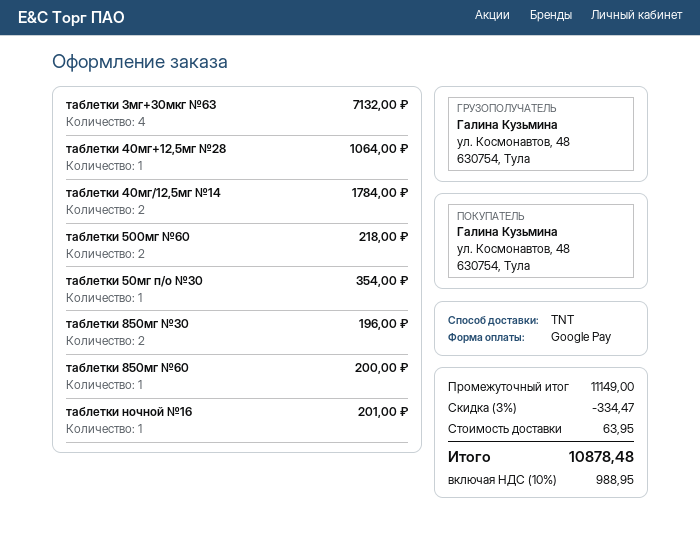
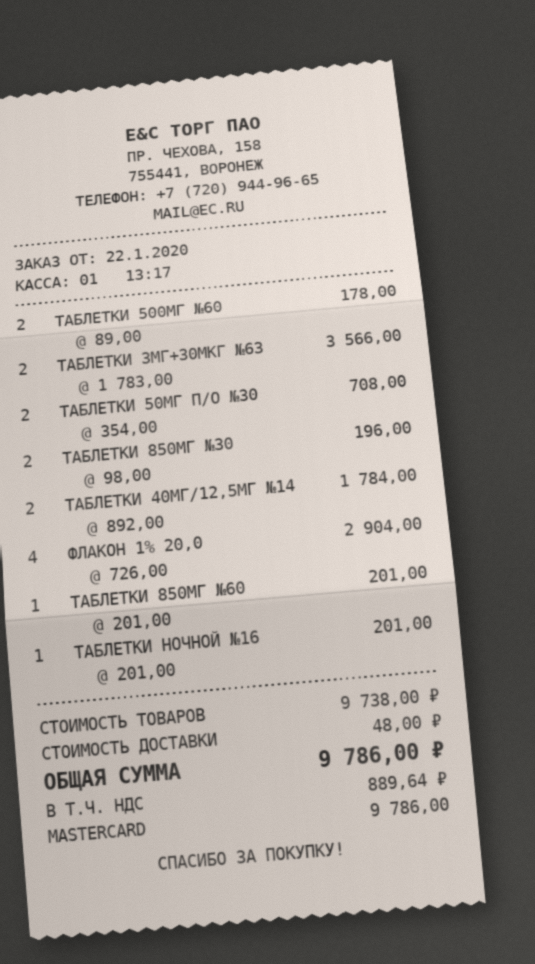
payment method: Google Pay -> Mastercard
таблетки 3мг+30мкг №63: 4 for 7132.00 -> 2 for 3566.00
таблетки 40мг+12,5мг №28: 1 for 1064.00 -> none
таблетки 500мг №60: 2 for 218.00 -> 2 for 178.00
таблетки 50мг п/о №30: 1 for 354.00 -> 2 for 708.00
таблетки 850мг №60: 1 for 200.00 -> 1 for 201.00
ФЛАКОН 1% 20,0: none -> 4 for 2904.00
subtotal: 11149.00 -> 9738.00
discount: 3% = 334.47 -> none
shipping: 63.95 -> 48.00
tax: 988.95 -> 889.64
total: 10878.48 -> 9786.00

